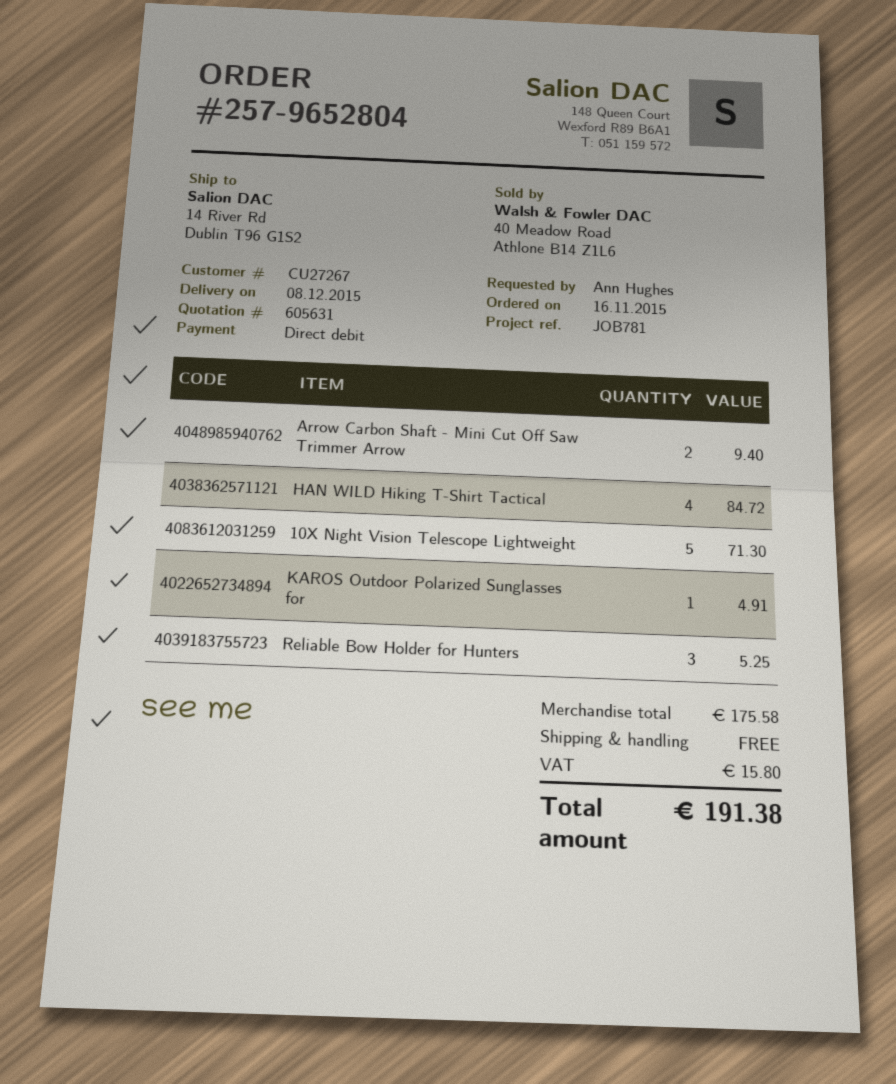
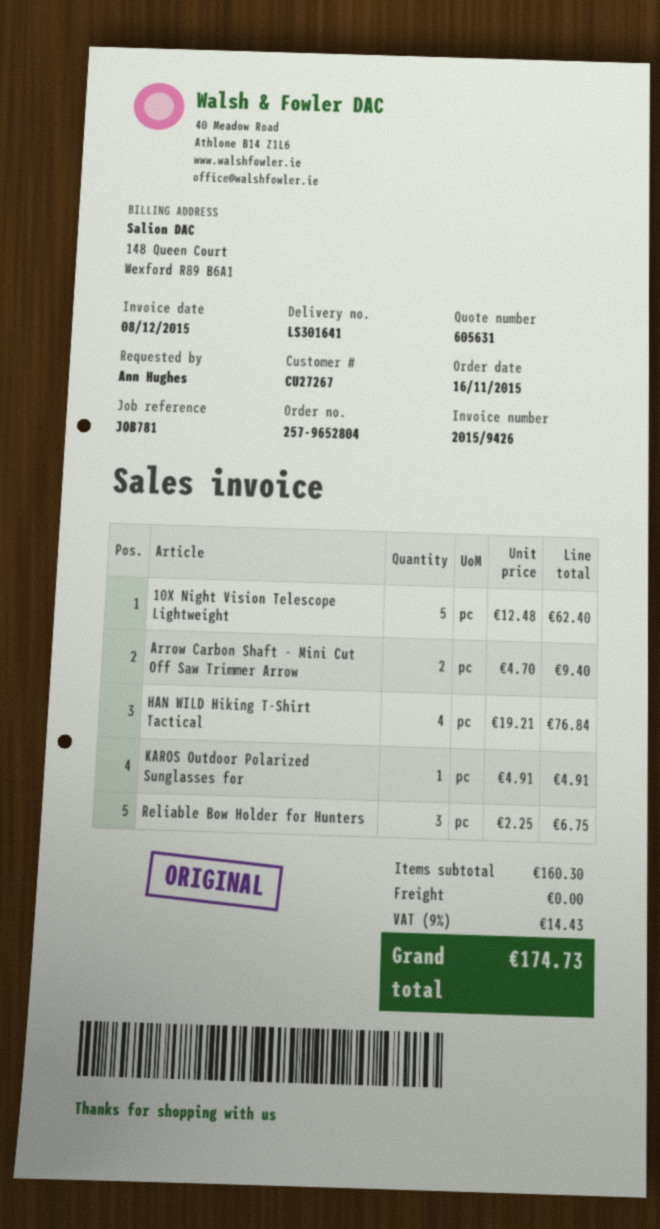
HAN WILD Hiking T-Shirt Tactical: 4 for 84.72 -> 4 for 76.84
10X Night Vision Telescope Lightweight: 5 for 71.30 -> 5 for 62.40
Reliable Bow Holder for Hunters: 3 for 5.25 -> 3 for 6.75
subtotal: 175.58 -> 160.30
tax: 15.80 -> 14.43
total: 191.38 -> 174.73

